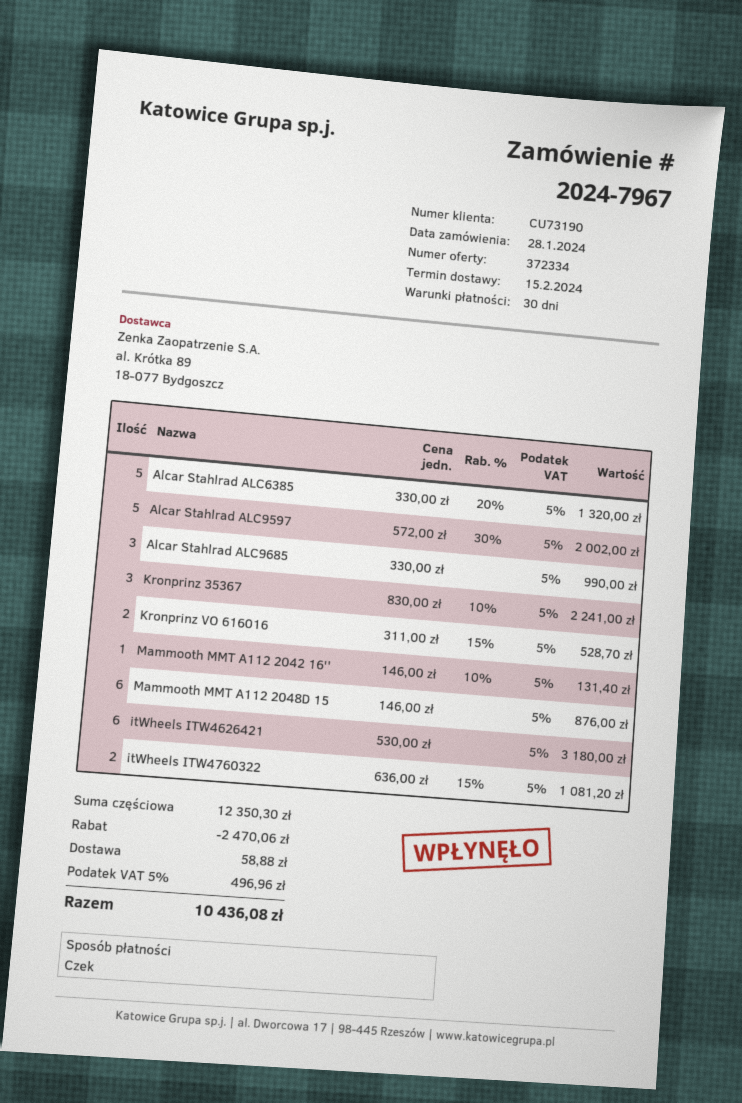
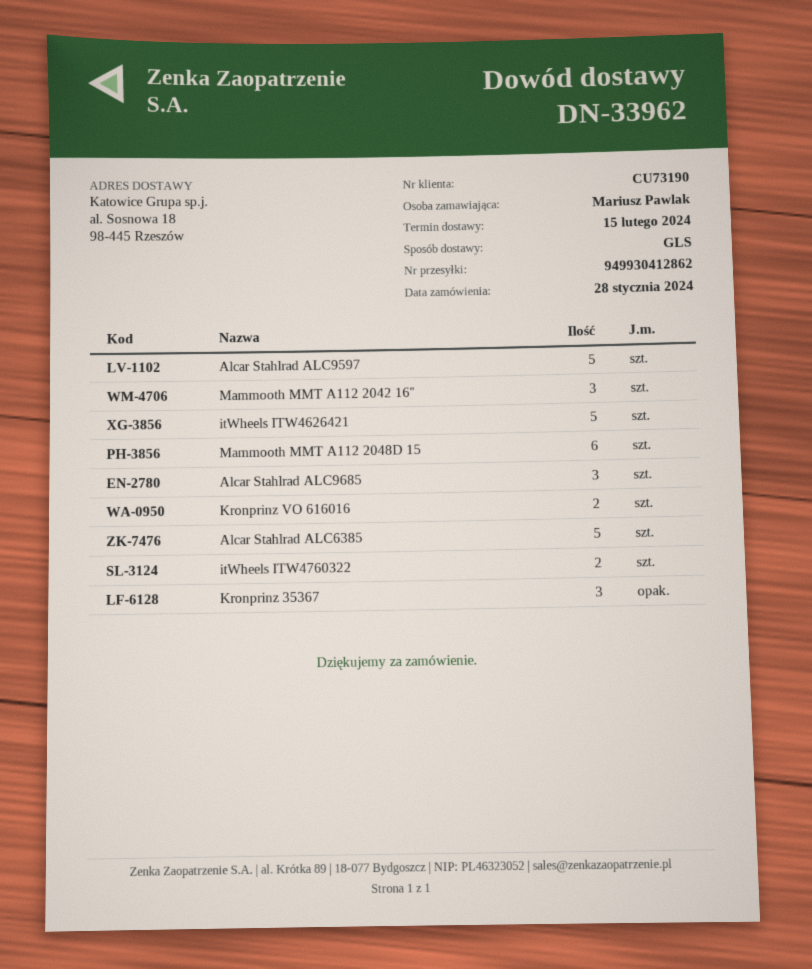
Mammooth MMT A112 2042 16'': 1 -> 3
itWheels ITW4626421: 6 -> 5

